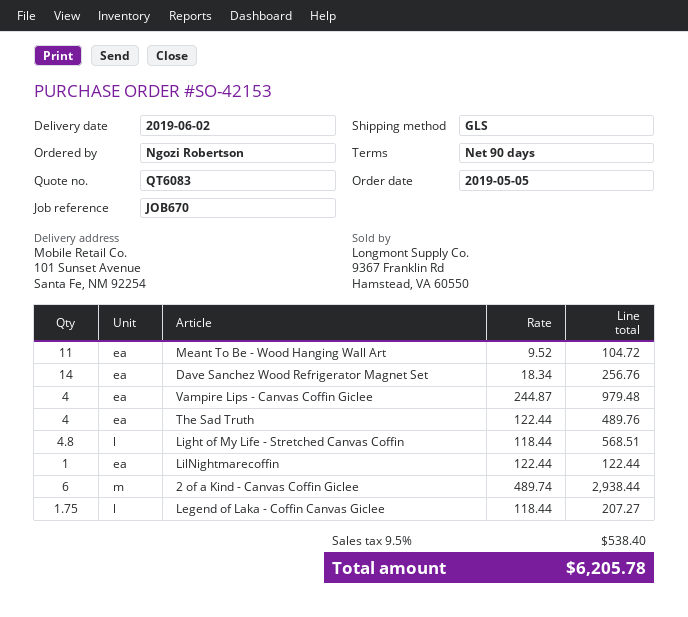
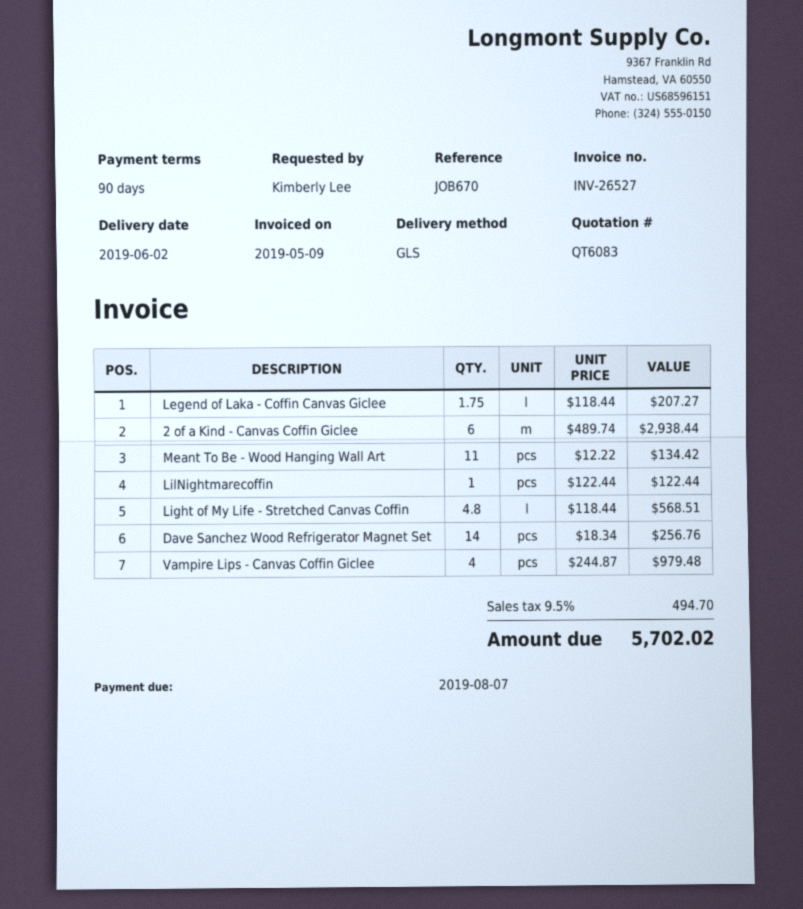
ordered by: Ngozi Robertson -> Kimberly Lee
Meant To Be - Wood Hanging Wall Art: 11 x 9.52 = 104.72 -> 11 x 12.22 = 134.42
The Sad Truth: 4 x 122.44 = 489.76 -> none
tax: 9.5% = 538.40 -> 9.5% = 494.70
total: 6205.78 -> 5702.02

